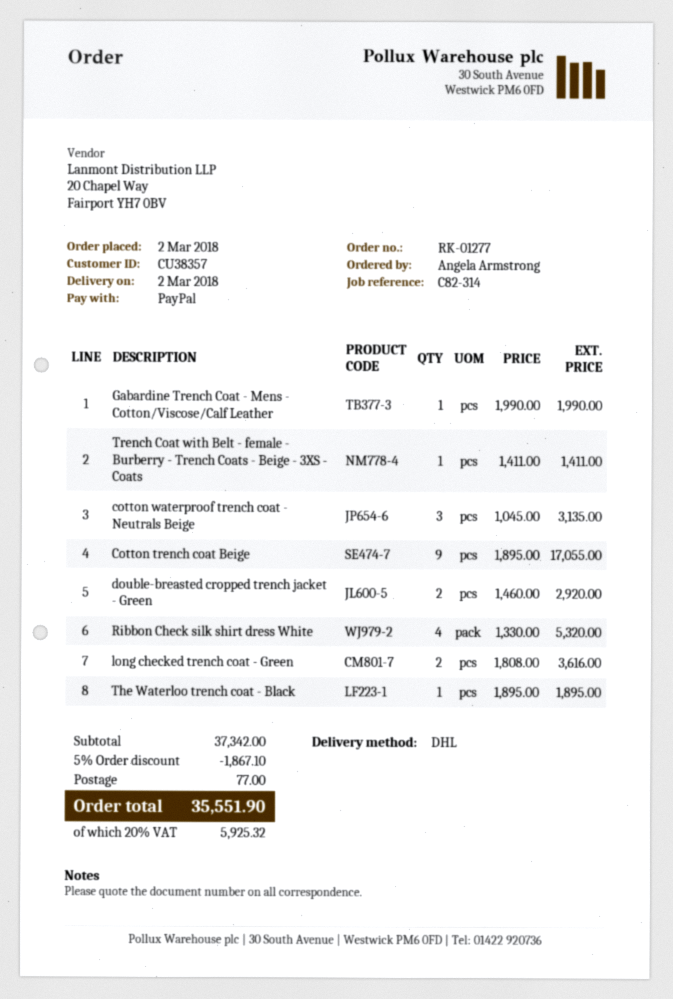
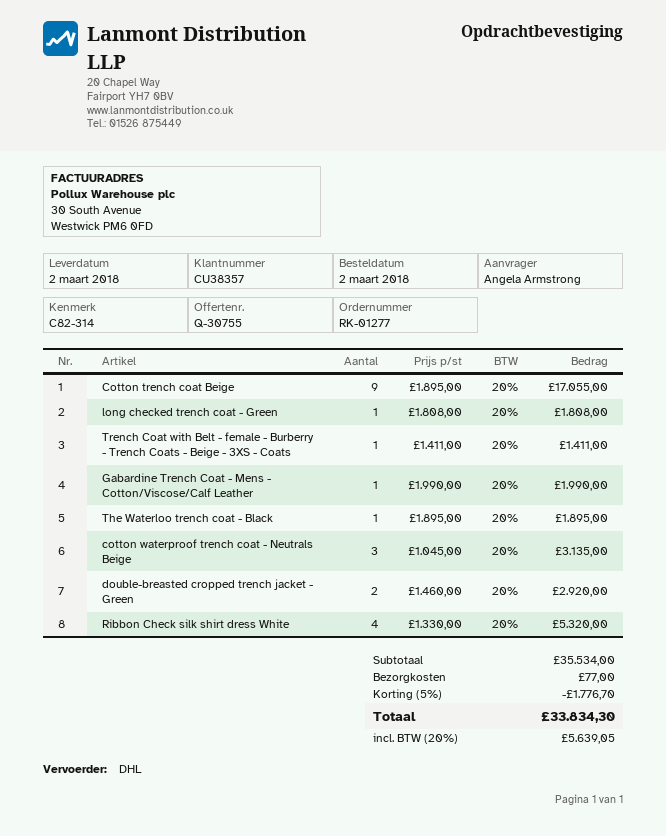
long checked trench coat - Green: 2 x 1808.00 = 3616.00 -> 1 x 1808.00 = 1808.00
subtotal: 37342.00 -> 35534.00
discount: 5% = 1867.10 -> 5% = 1776.70
tax: 20% = 5925.32 -> 20% = 5639.05
total: 35551.90 -> 33834.30

